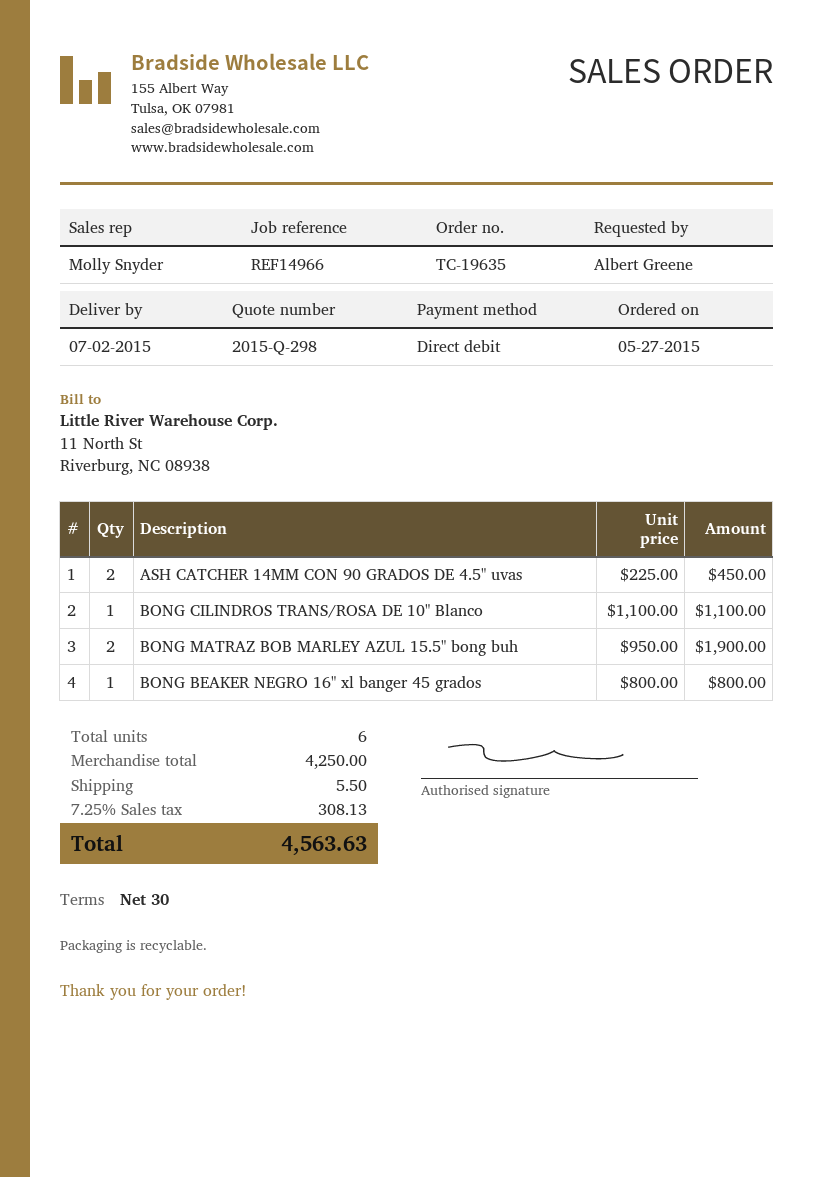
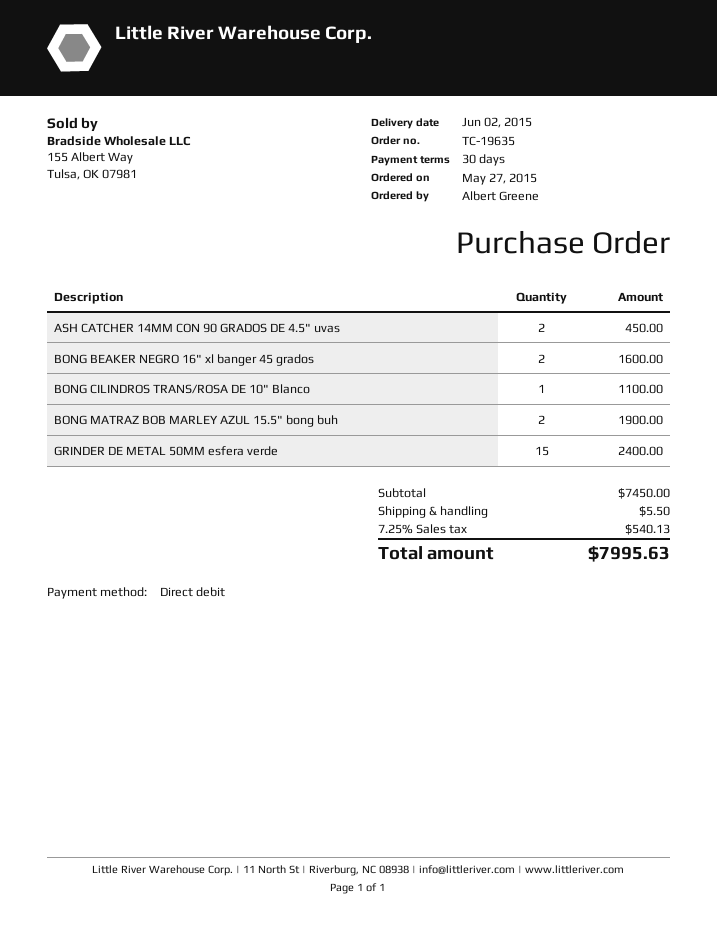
delivery date: 2015-07-02 -> 2015-06-02
BONG BEAKER NEGRO 16" xl banger 45 grados: 1 for 800.00 -> 2 for 1600.00
GRINDER DE METAL 50MM esfera verde: none -> 15 for 2400.00
subtotal: 4250.00 -> 7450.00
tax: 7.25% = 308.13 -> 7.25% = 540.13
total: 4563.63 -> 7995.63

